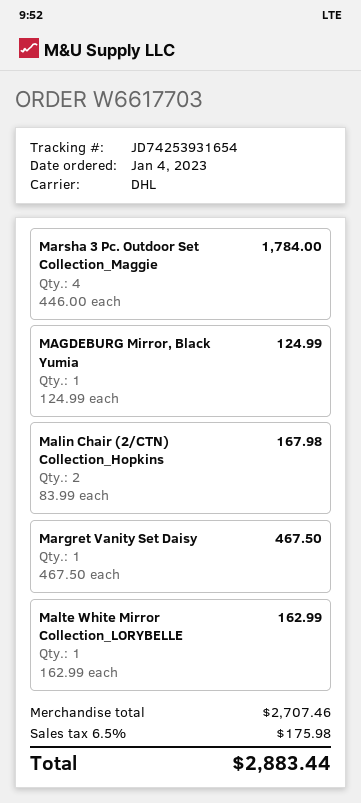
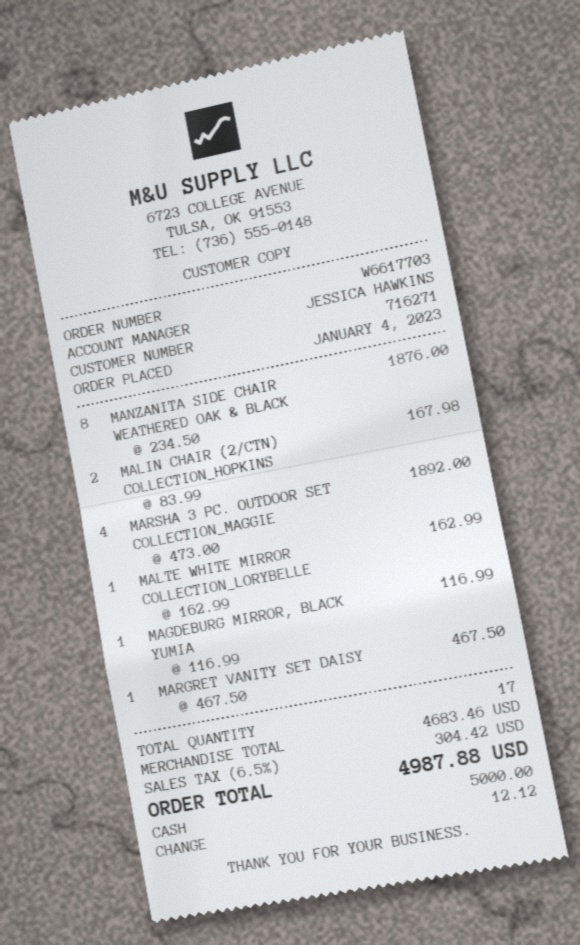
Marsha 3 Pc. Outdoor Set Collection_Maggie: 4 x 446.00 = 1784.00 -> 4 x 473.00 = 1892.00
MAGDEBURG Mirror, Black Yumia: 1 x 124.99 = 124.99 -> 1 x 116.99 = 116.99
MANZANITA SIDE CHAIR WEATHERED OAK & BLACK: none -> 8 x 234.50 = 1876.00
subtotal: 2707.46 -> 4683.46
tax: 6.5% = 175.98 -> 6.5% = 304.42
total: 2883.44 -> 4987.88

